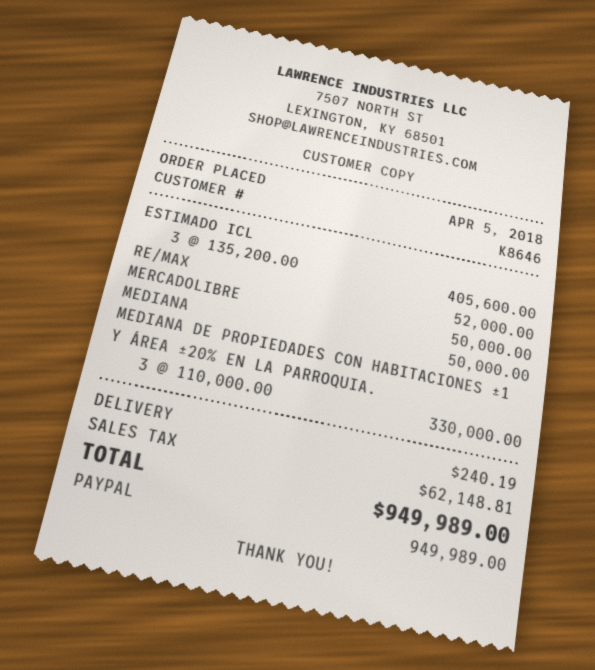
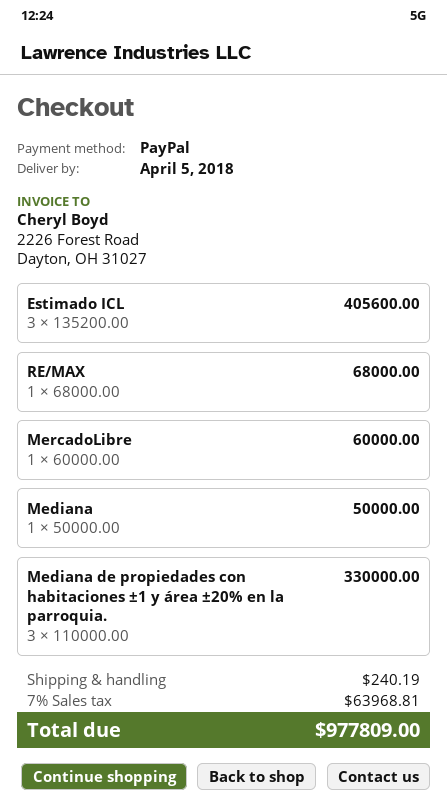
RE/MAX: 1 x 52000.00 = 52000.00 -> 1 x 68000.00 = 68000.00
MERCADOLIBRE: 1 x 50000.00 = 50000.00 -> 1 x 60000.00 = 60000.00
tax: 62148.81 -> 63968.81
total: 949989.00 -> 977809.00

